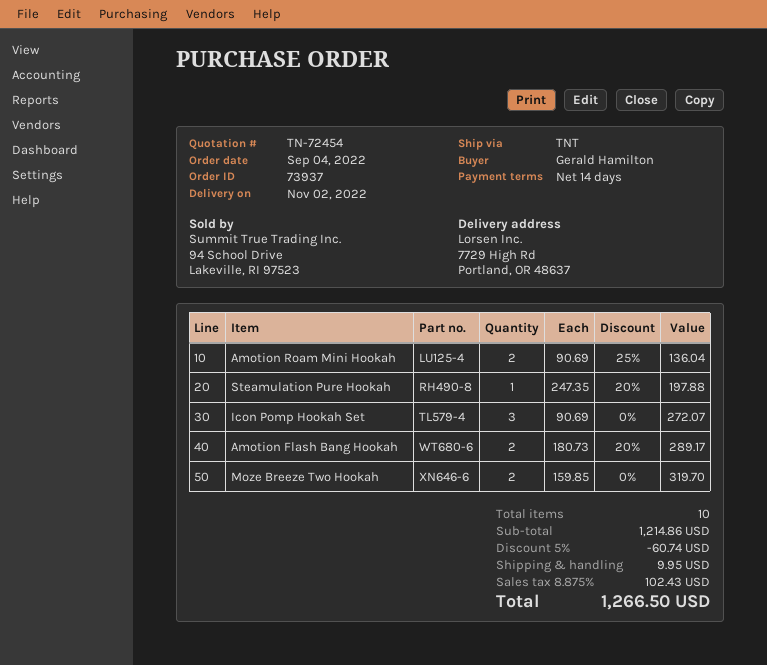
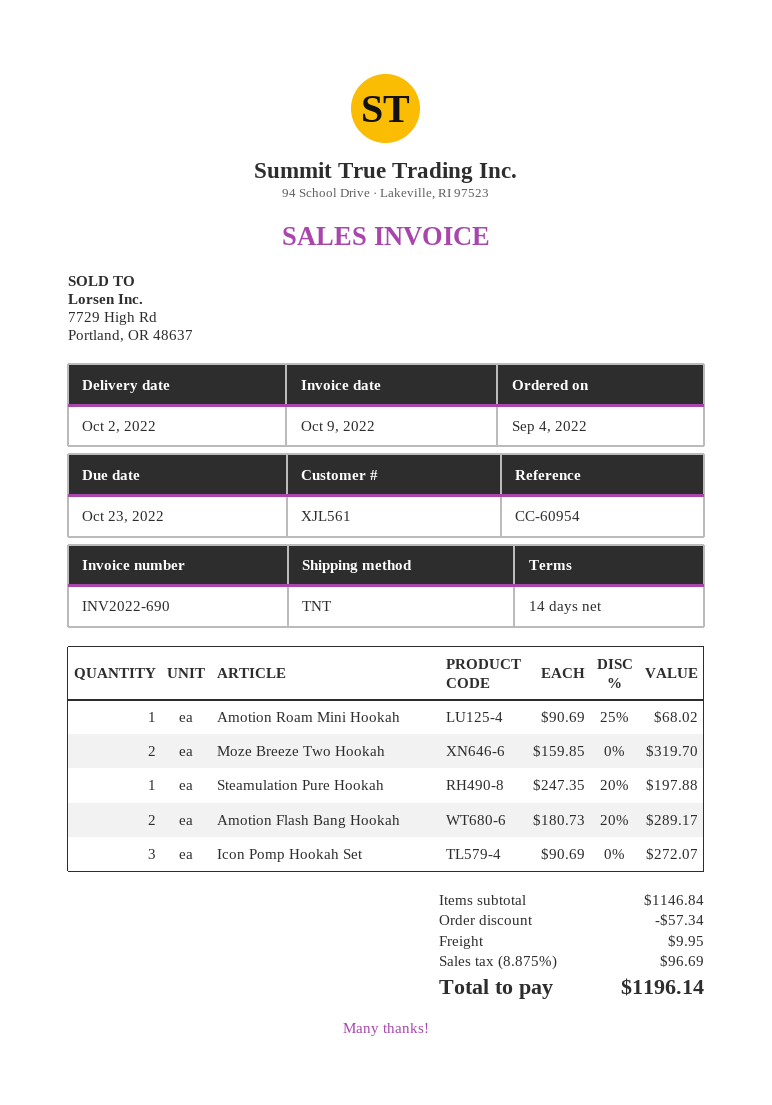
delivery date: 2022-11-02 -> 2022-10-02
Amotion Roam Mini Hookah: 2 x 90.69 - 25% = 136.04 -> 1 x 90.69 - 25% = 68.02
subtotal: 1214.86 -> 1146.84
discount: 60.74 -> 57.34
tax: 8.875% = 102.43 -> 8.875% = 96.69
total: 1266.50 -> 1196.14

